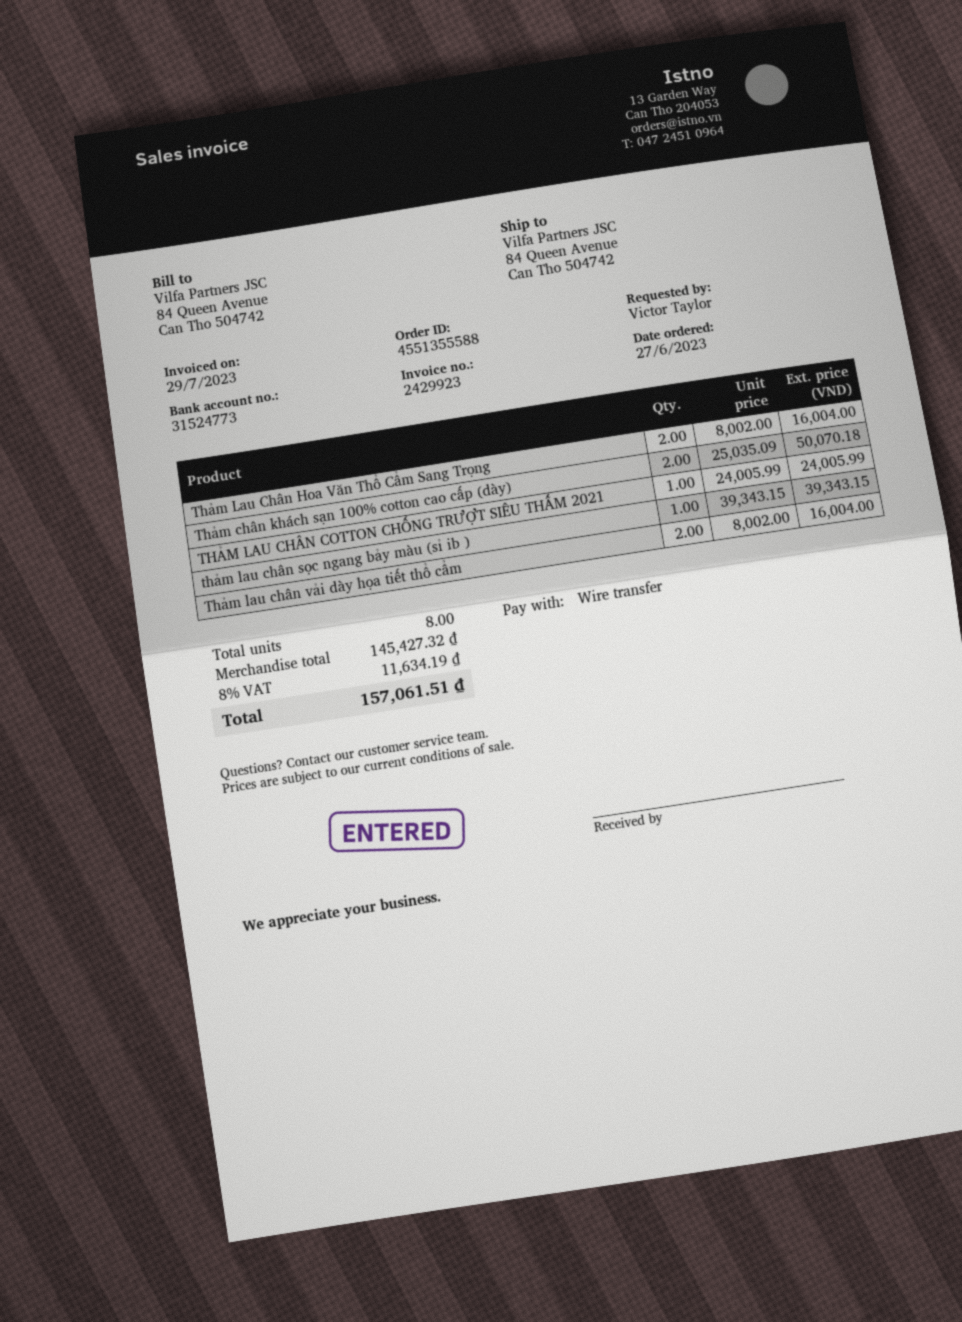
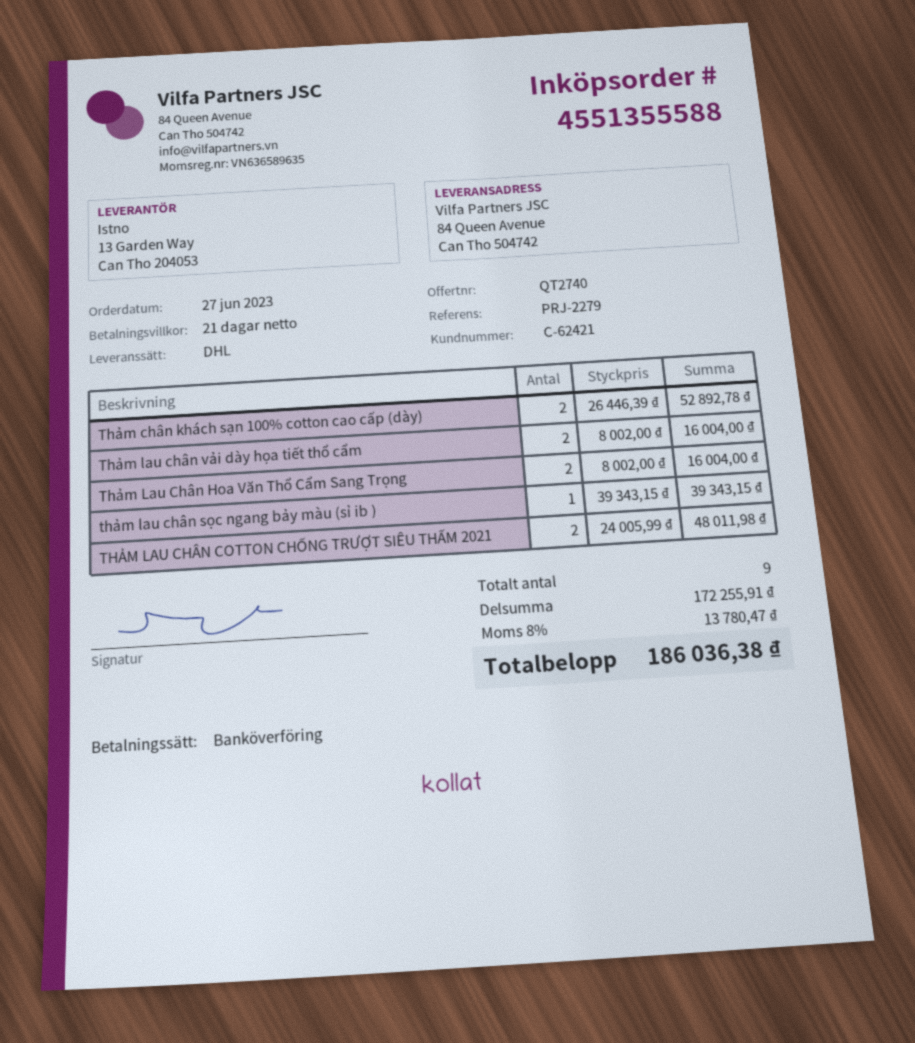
Thảm chân khách sạn 100% cotton cao cấp (dày): 2 x 25035.09 = 50070.18 -> 2 x 26446.39 = 52892.78
THẢM LAU CHÂN COTTON CHỐNG TRƯỢT SIÊU THẤM 2021: 1 x 24005.99 = 24005.99 -> 2 x 24005.99 = 48011.98
total quantity: 8 -> 9
subtotal: 145427.32 -> 172255.91
tax: 8% = 11634.19 -> 8% = 13780.47
total: 157061.51 -> 186036.38

